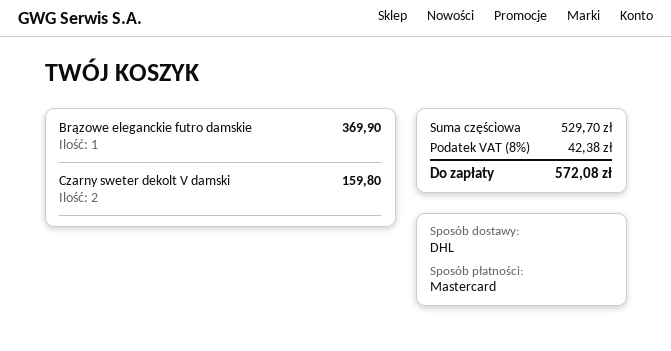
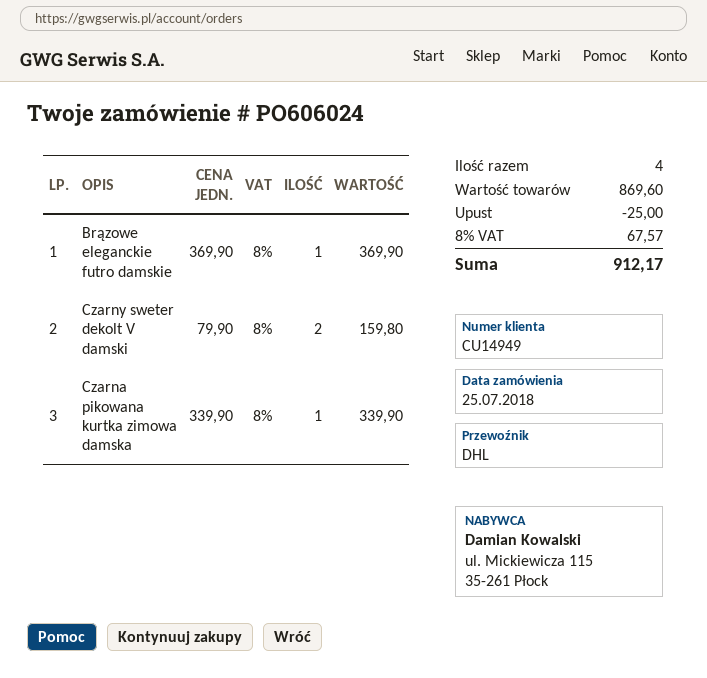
Czarna pikowana kurtka zimowa damska: none -> 1 for 339.90
subtotal: 529.70 -> 869.60
discount: none -> 25.00
tax: 8% = 42.38 -> 8% = 67.57
total: 572.08 -> 912.17

